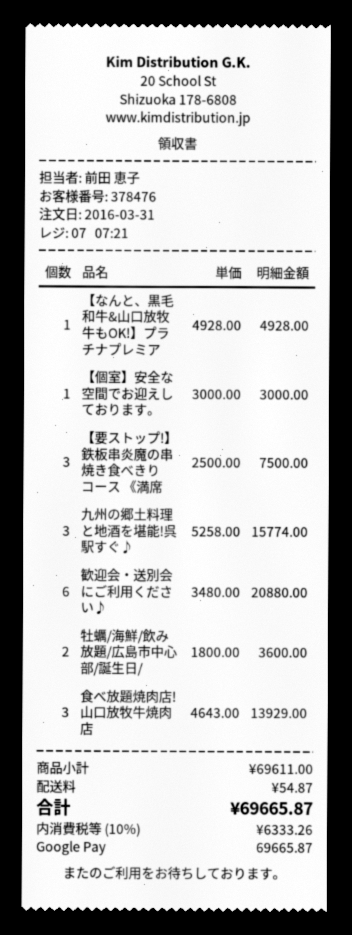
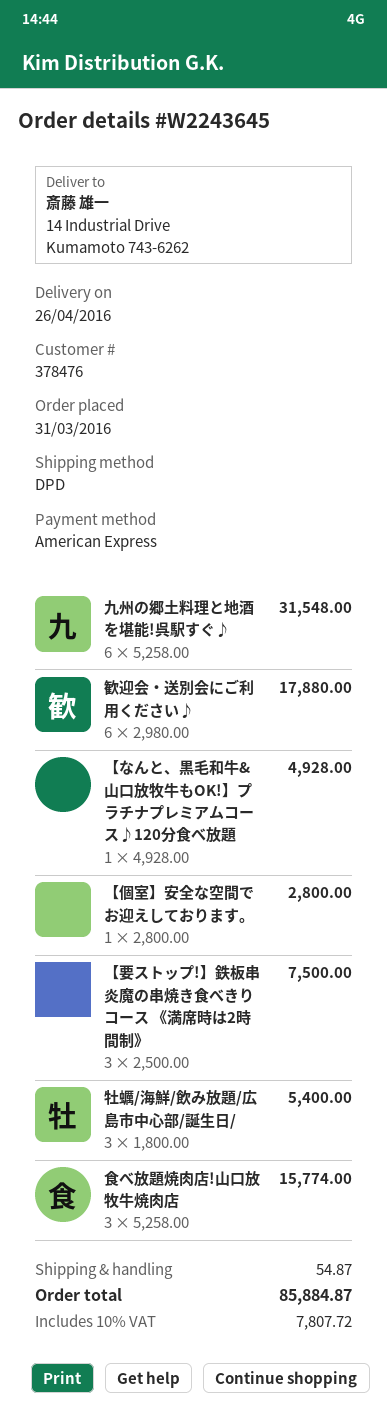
payment method: Google Pay -> American Express
【個室】安全な空間でお迎えしております。: 1 x 3000.00 = 3000.00 -> 1 x 2800.00 = 2800.00
九州の郷土料理と地酒を堪能!呉駅すぐ♪: 3 x 5258.00 = 15774.00 -> 6 x 5258.00 = 31548.00
歓迎会・送別会にご利用ください♪: 6 x 3480.00 = 20880.00 -> 6 x 2980.00 = 17880.00
牡蠣/海鮮/飲み放題/広島市中心部/誕生日/: 2 x 1800.00 = 3600.00 -> 3 x 1800.00 = 5400.00
食べ放題焼肉店!山口放牧牛焼肉店: 3 x 4643.00 = 13929.00 -> 3 x 5258.00 = 15774.00
tax: 10% = 6333.26 -> 10% = 7807.72
total: 69665.87 -> 85884.87

